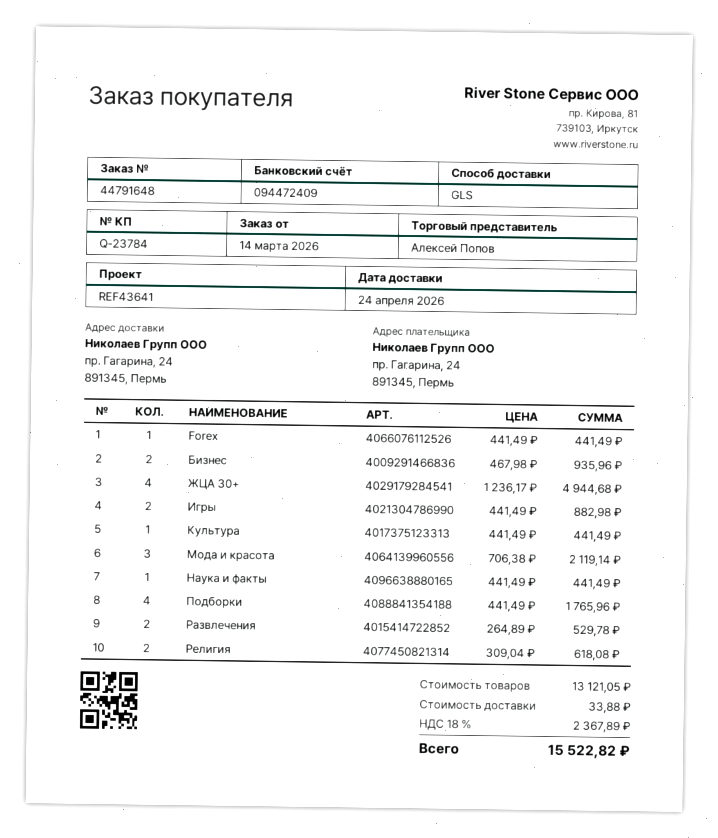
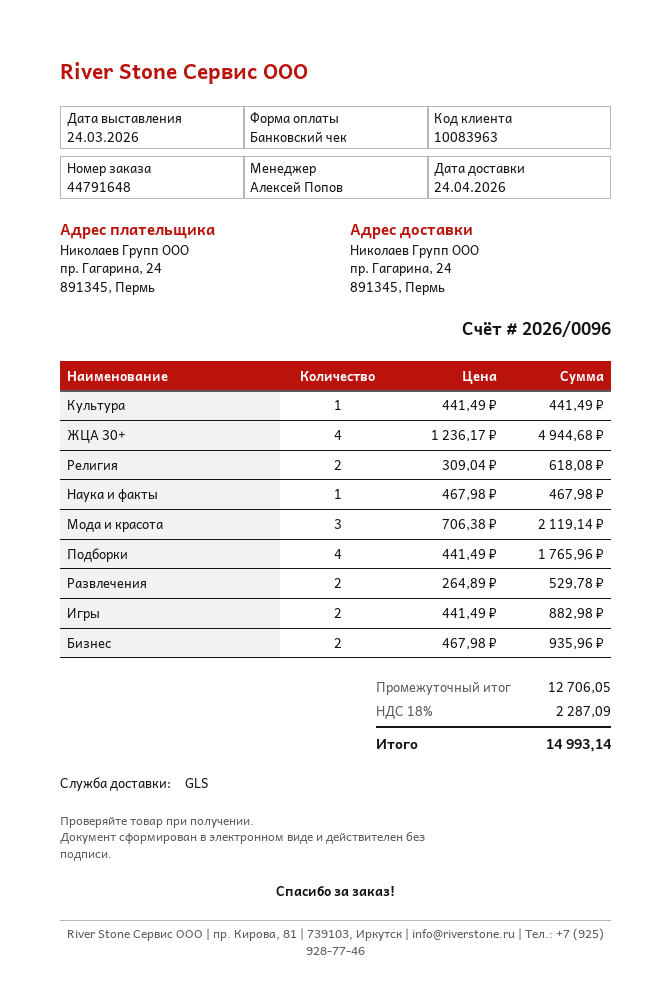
Forex: 1 x 441.49 = 441.49 -> none
Наука и факты: 1 x 441.49 = 441.49 -> 1 x 467.98 = 467.98
subtotal: 13121.05 -> 12706.05
shipping: 33.88 -> none
tax: 18% = 2367.89 -> 18% = 2287.09
total: 15522.82 -> 14993.14

